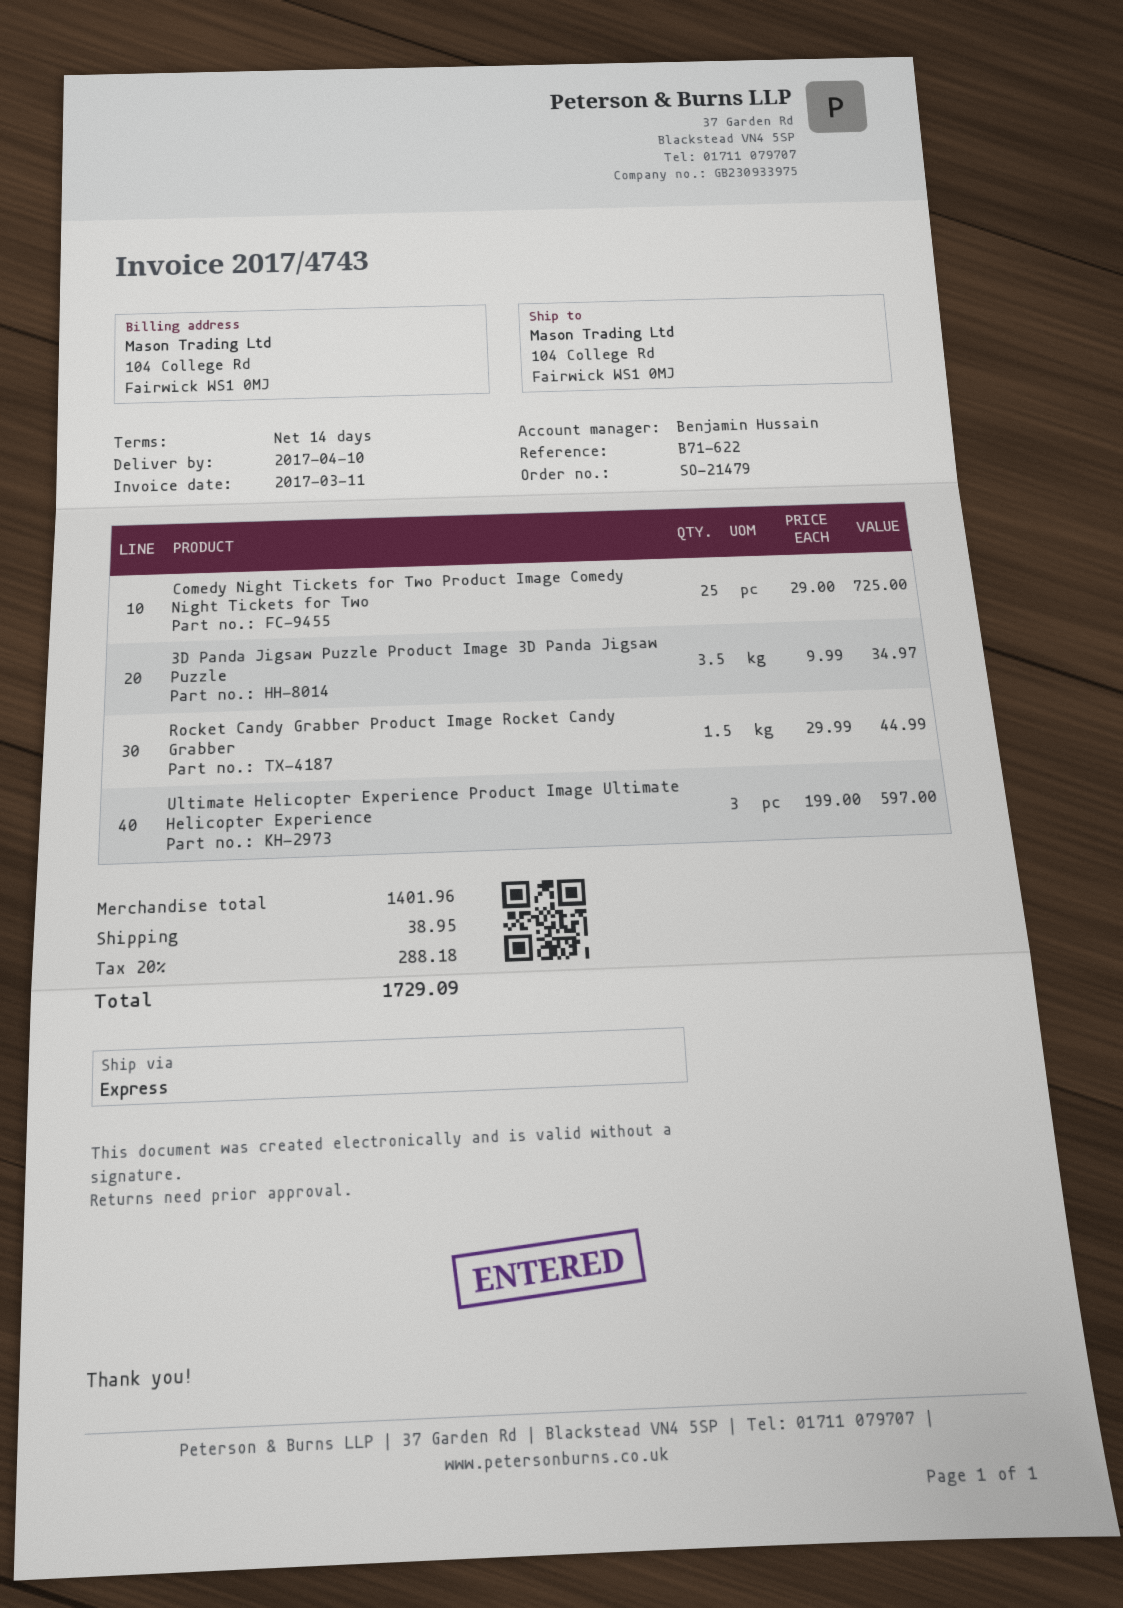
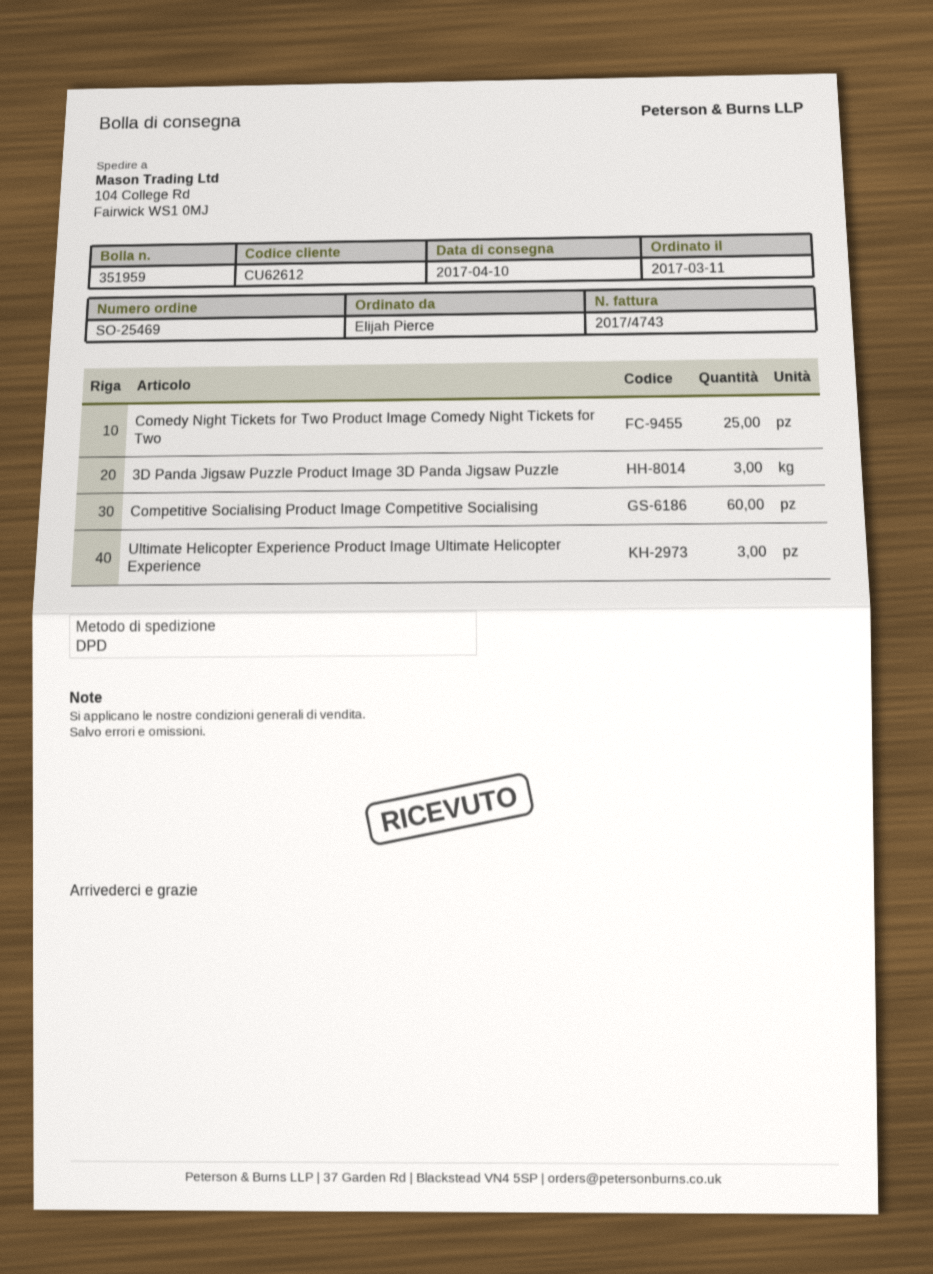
order number: SO-21479 -> SO-25469
shipping method: express -> DPD
3D Panda Jigsaw Puzzle Product Image 3D Panda Jigsaw Puzzle: 3.5 -> 3
Rocket Candy Grabber Product Image Rocket Candy Grabber: 1.5 -> none
Competitive Socialising Product Image Competitive Socialising: none -> 60

